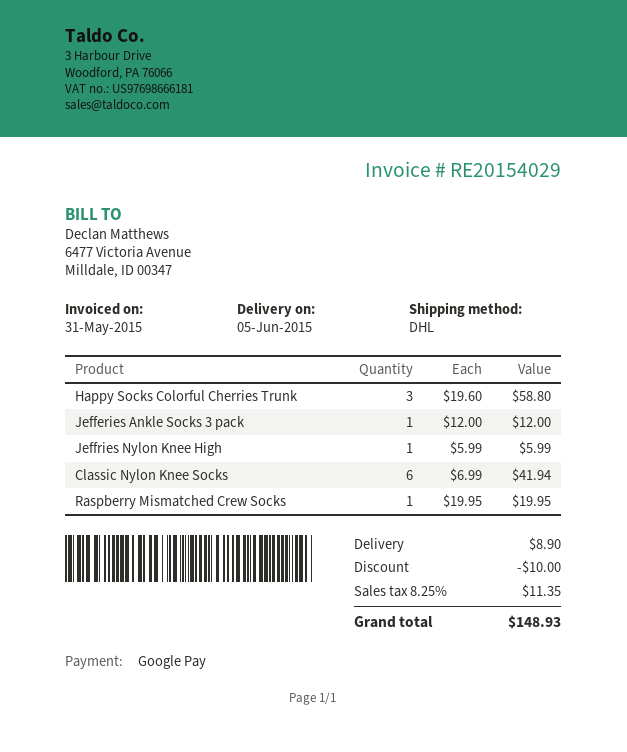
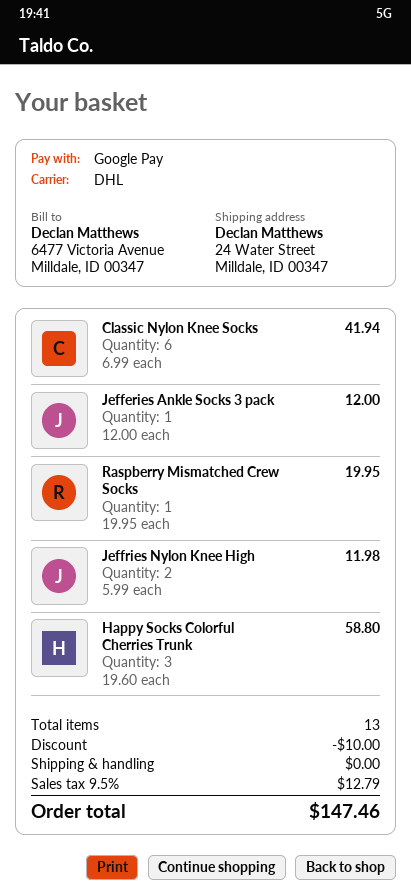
Jeffries Nylon Knee High: 1 x 5.99 = 5.99 -> 2 x 5.99 = 11.98
shipping: 8.90 -> 0.00
tax: 8.25% = 11.35 -> 9.5% = 12.79
total: 148.93 -> 147.46

